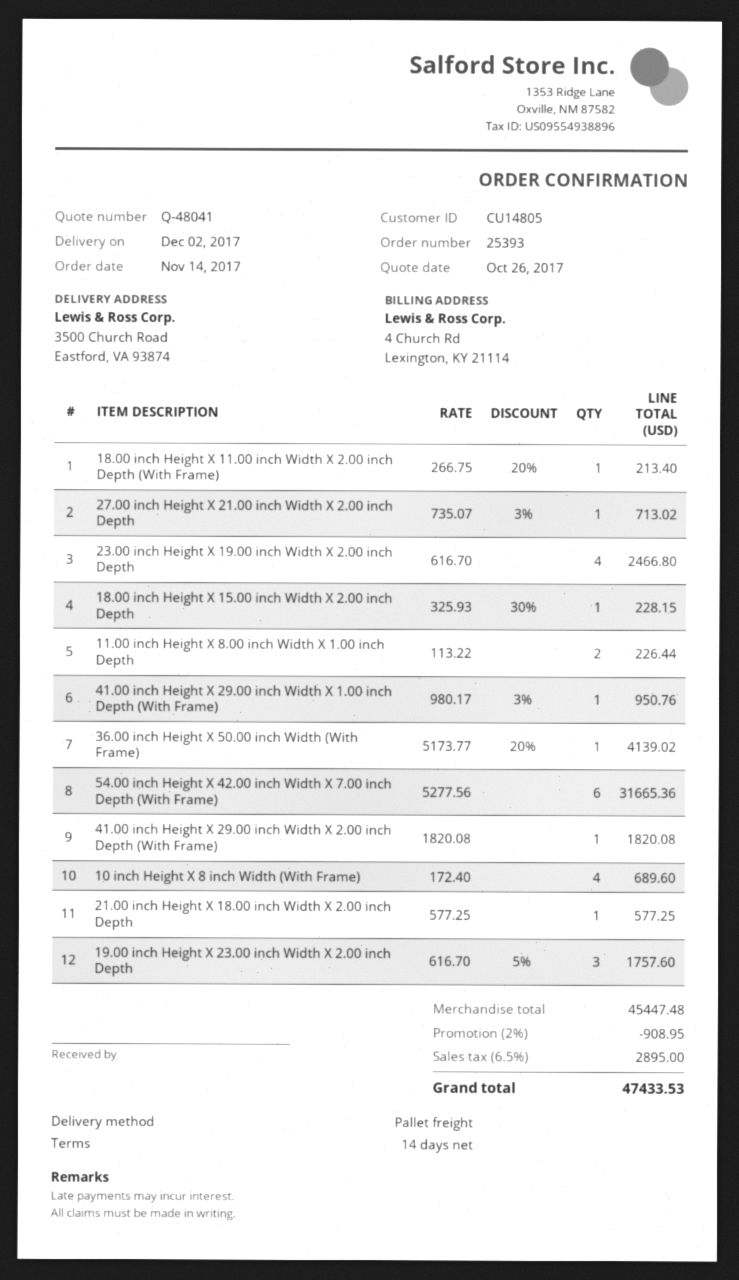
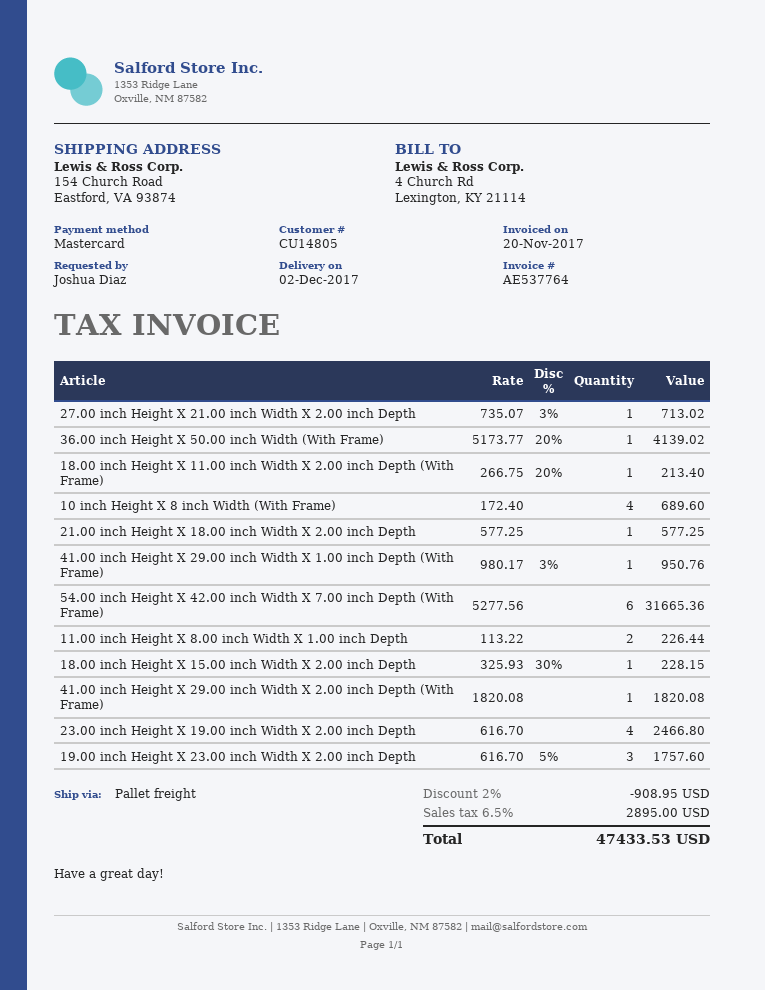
ship to: 3500 Church Road, Eastford, VA 93874 -> 154 Church Road, Eastford, VA 93874

